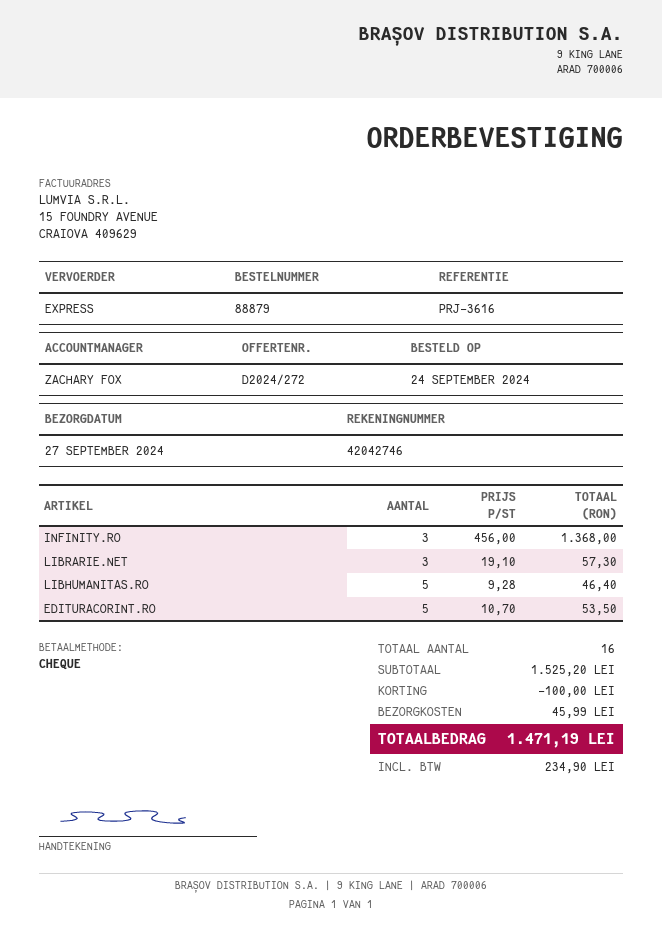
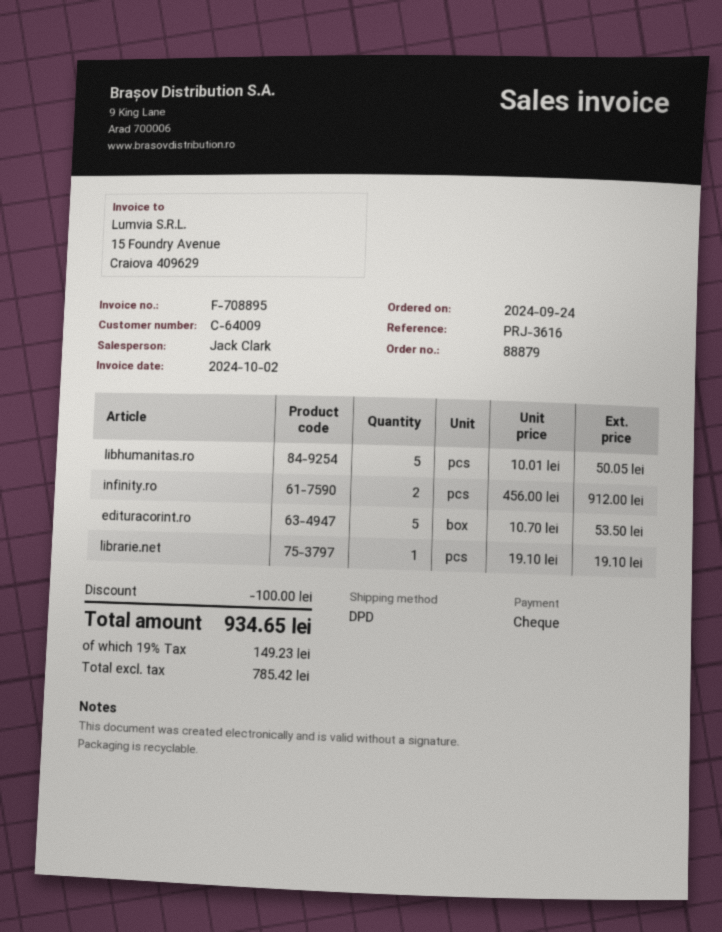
sales rep: ZACHARY FOX -> Jack Clark
shipping method: express -> DPD
INFINITY.RO: 3 x 456.00 = 1368.00 -> 2 x 456.00 = 912.00
LIBRARIE.NET: 3 x 19.10 = 57.30 -> 1 x 19.10 = 19.10
LIBHUMANITAS.RO: 5 x 9.28 = 46.40 -> 5 x 10.01 = 50.05
shipping: 45.99 -> none
tax: 234.90 -> 149.23
total: 1471.19 -> 934.65

